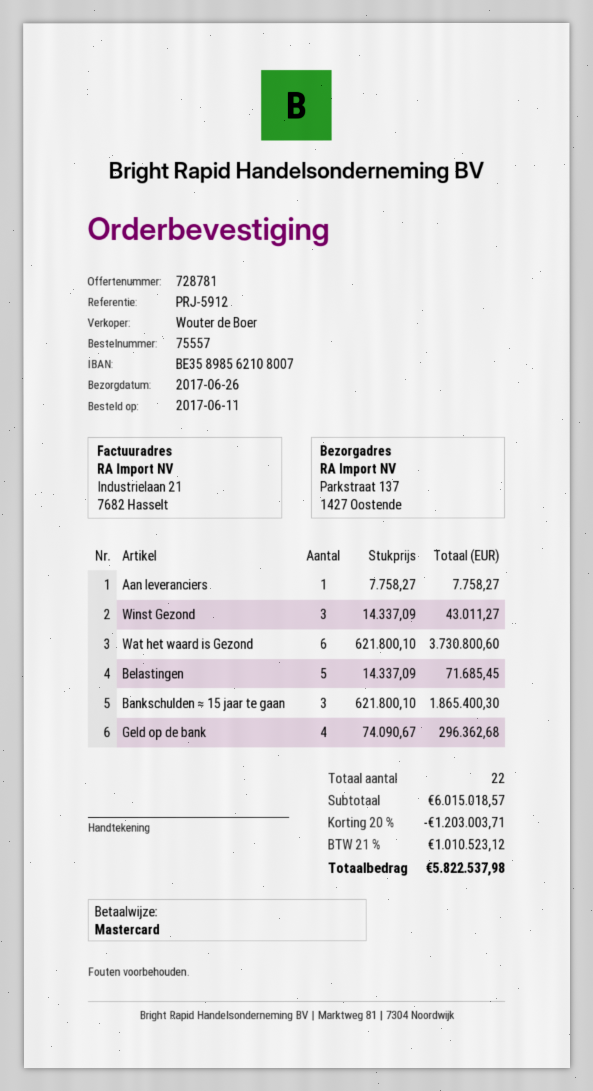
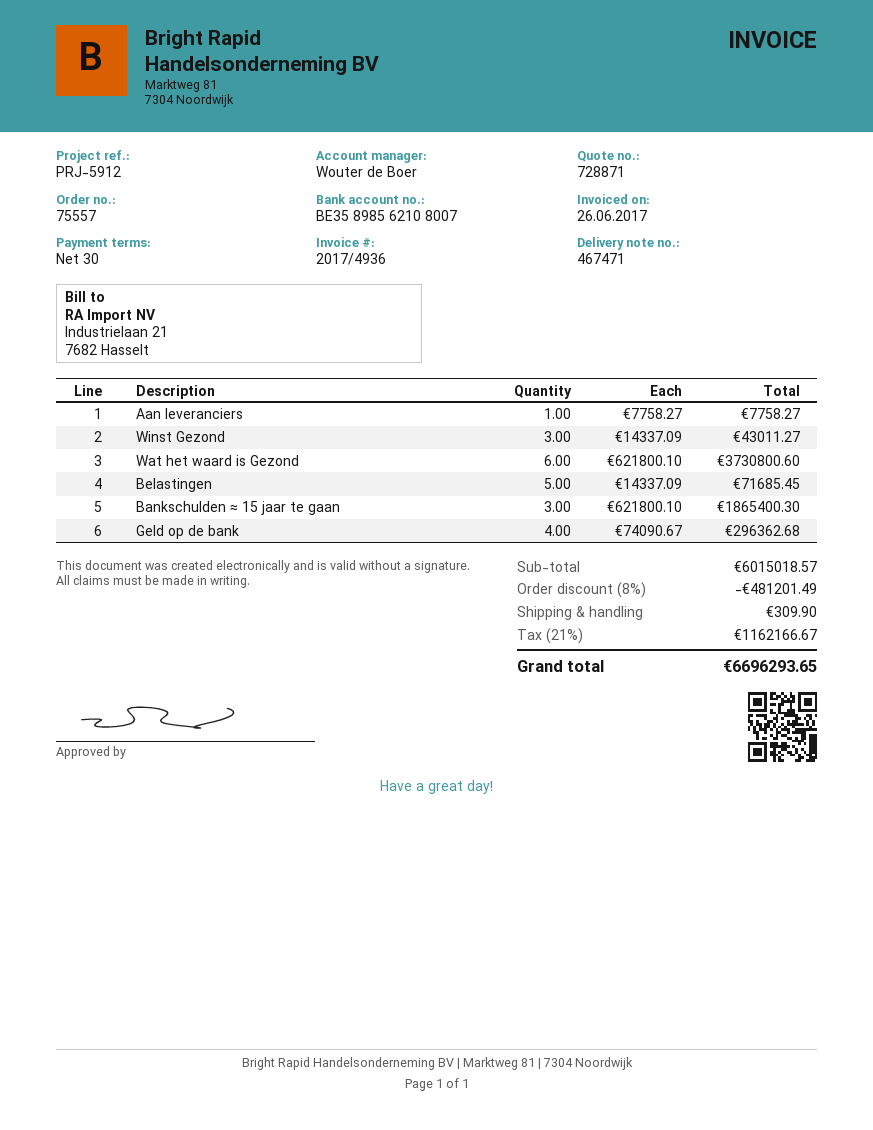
quote number: 728781 -> 728871
discount: 20% = 1203003.71 -> 8% = 481201.49
shipping: none -> 309.90
tax: 21% = 1010523.12 -> 21% = 1162166.67
total: 5822537.98 -> 6696293.65

